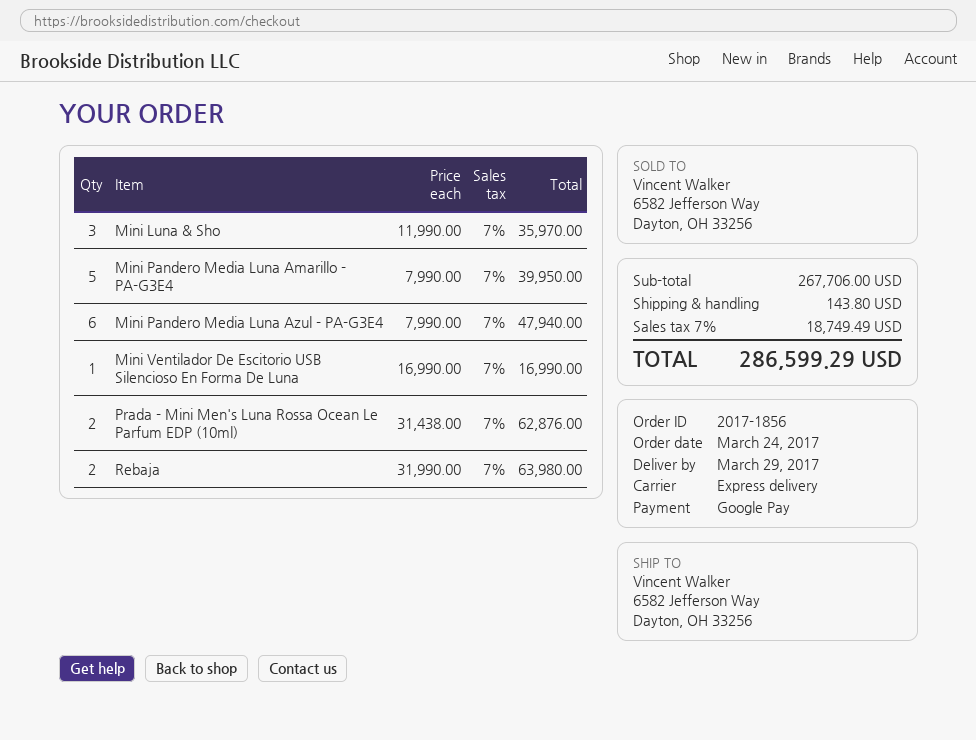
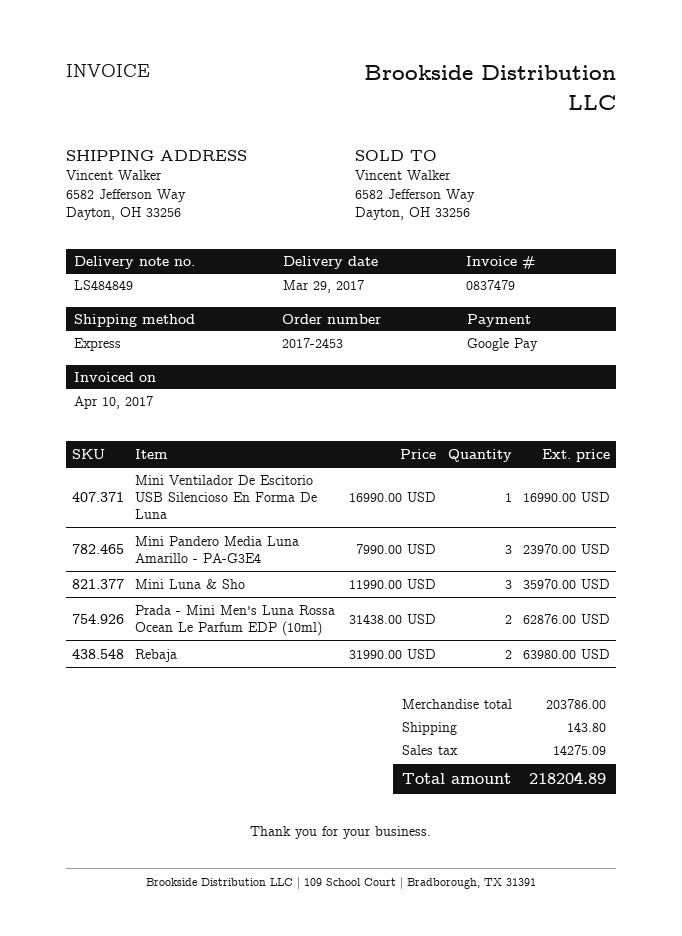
order number: 2017-1856 -> 2017-2453
Mini Pandero Media Luna Amarillo - PA-G3E4: 5 x 7990.00 = 39950.00 -> 3 x 7990.00 = 23970.00
Mini Pandero Media Luna Azul - PA-G3E4: 6 x 7990.00 = 47940.00 -> none
subtotal: 267706.00 -> 203786.00
tax: 18749.49 -> 14275.09
total: 286599.29 -> 218204.89

